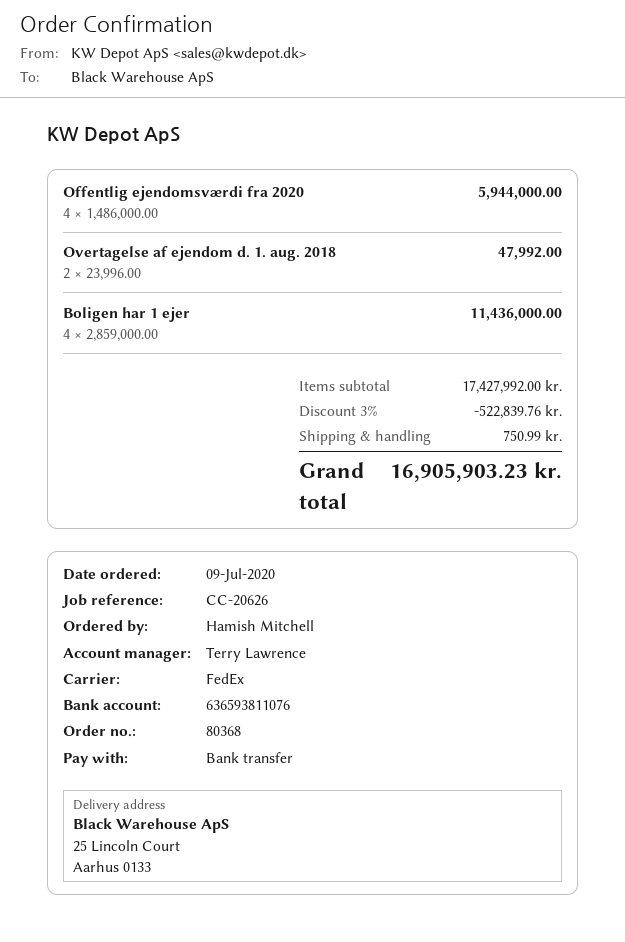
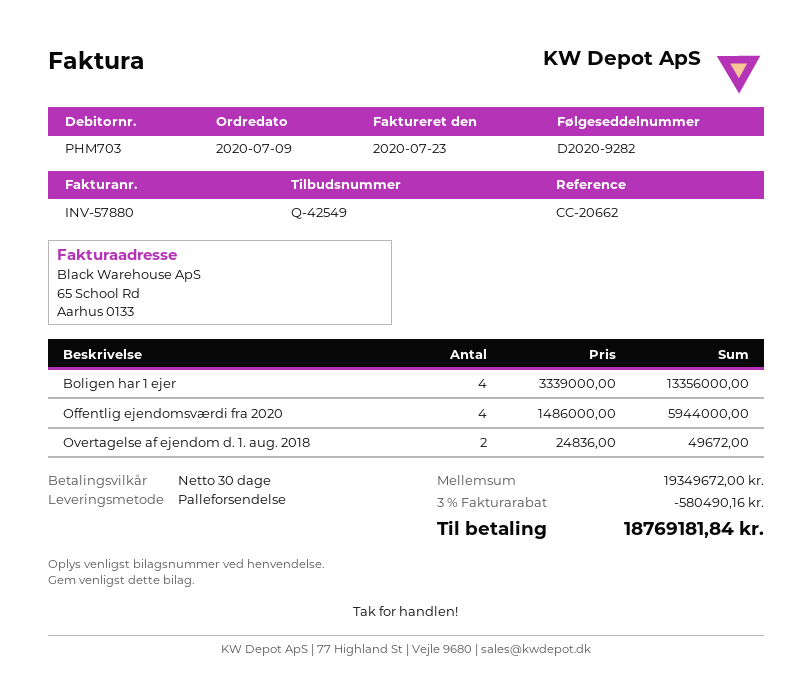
reference: CC-20626 -> CC-20662
shipping method: FedEx -> pallet freight
Overtagelse af ejendom d. 1. aug. 2018: 2 x 23996.00 = 47992.00 -> 2 x 24836.00 = 49672.00
Boligen har 1 ejer: 4 x 2859000.00 = 11436000.00 -> 4 x 3339000.00 = 13356000.00
subtotal: 17427992.00 -> 19349672.00
discount: 3% = 522839.76 -> 3% = 580490.16
shipping: 750.99 -> none
total: 16905903.23 -> 18769181.84

